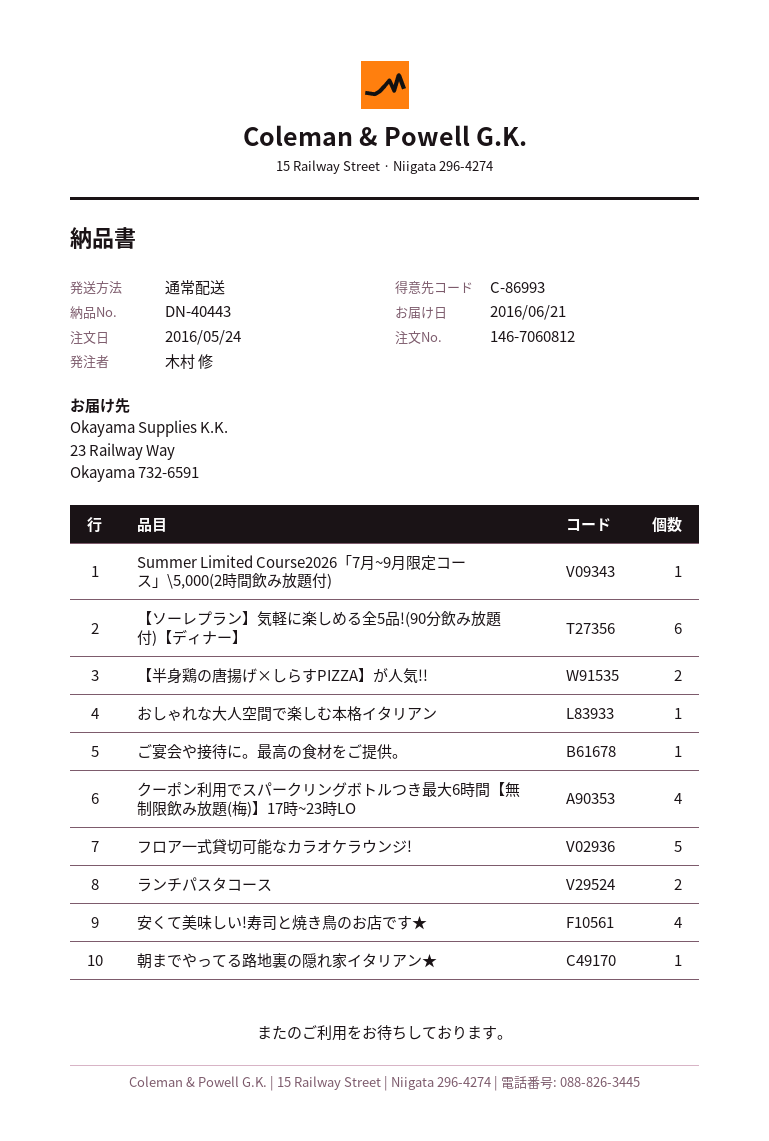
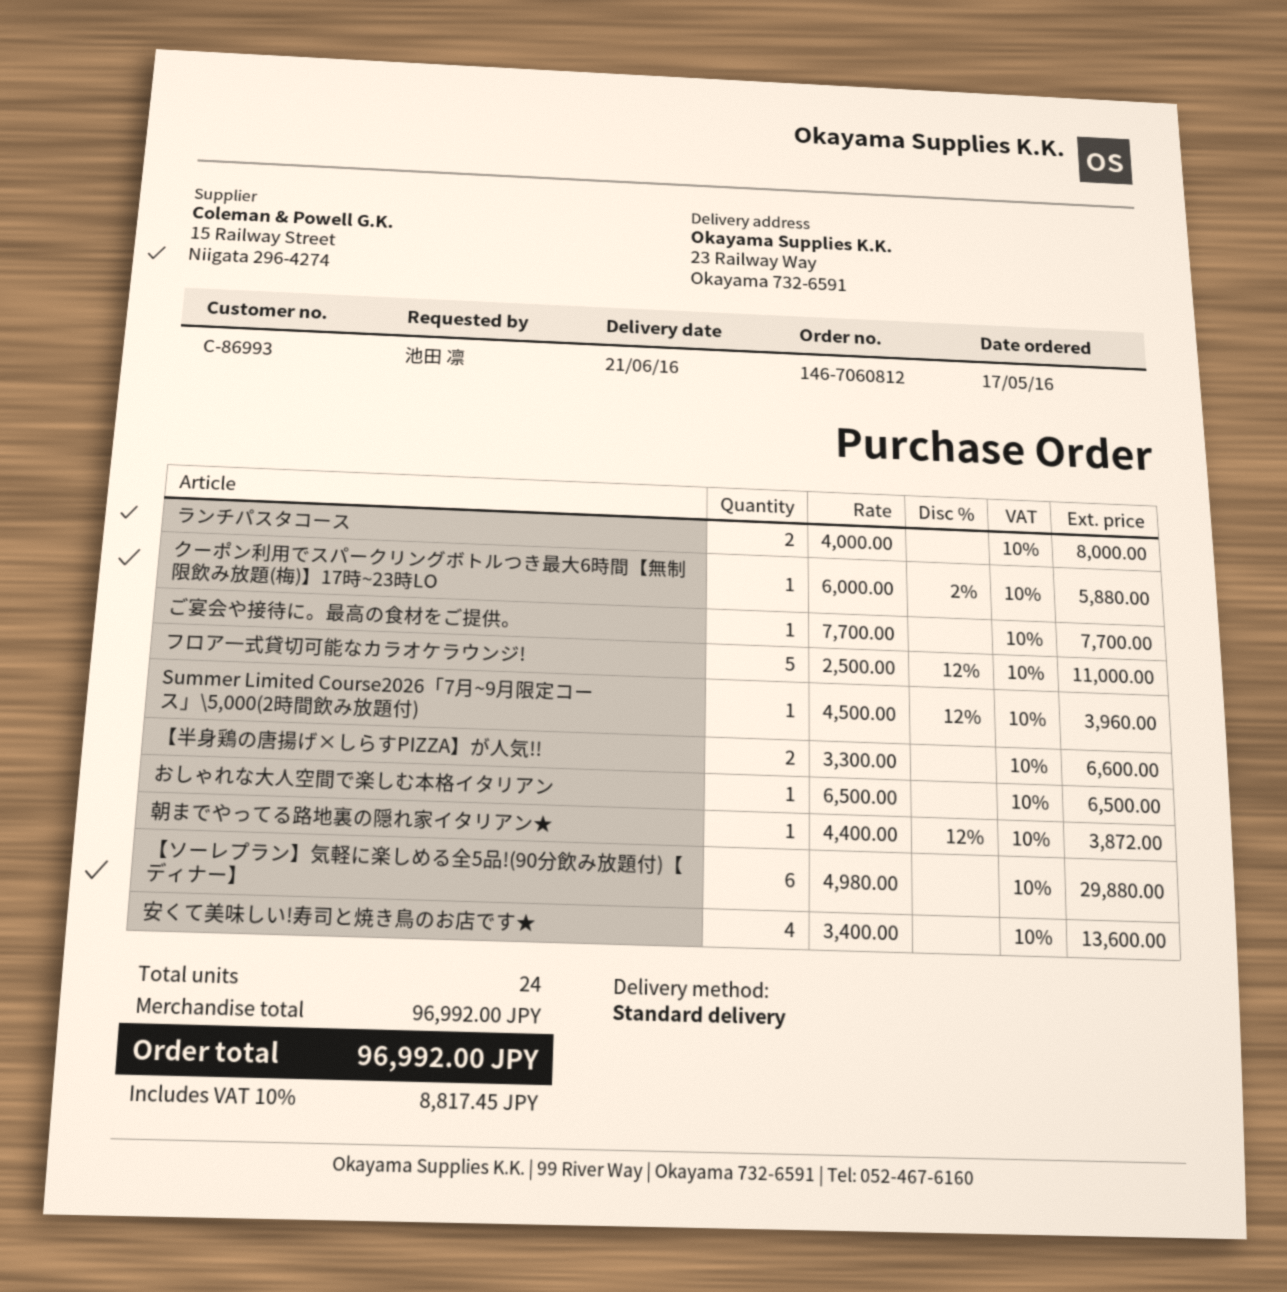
order date: 2016-05-24 -> 2016-05-17
ordered by: 木村 修 -> 池田 凛
クーポン利用でスパークリングボトルつき最大6時間【無制限飲み放題(梅)】17時~23時LO: 4 -> 1

